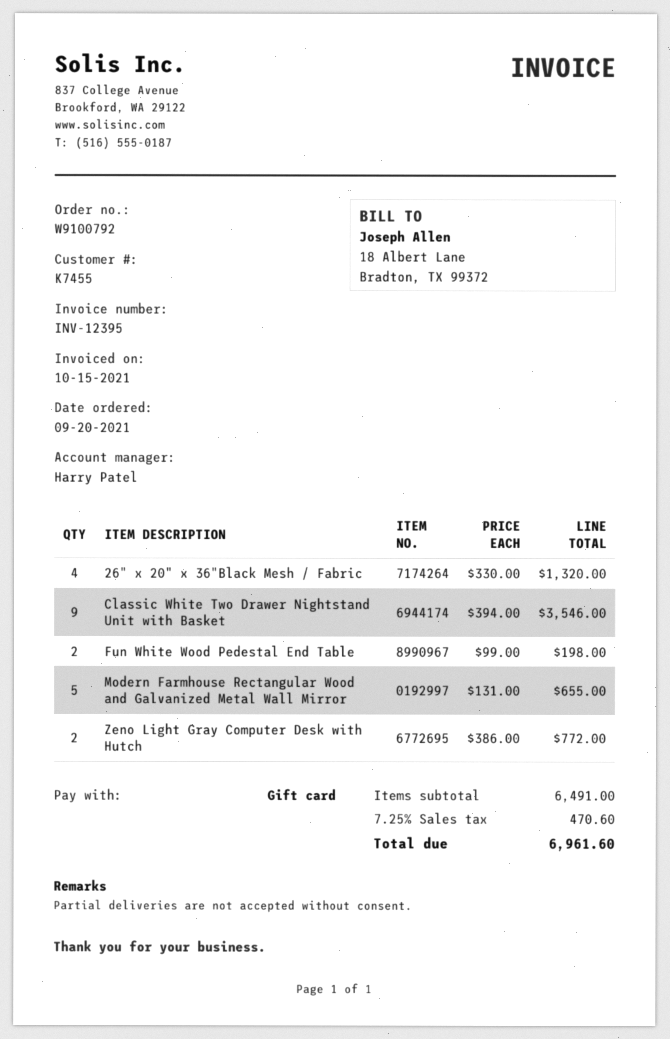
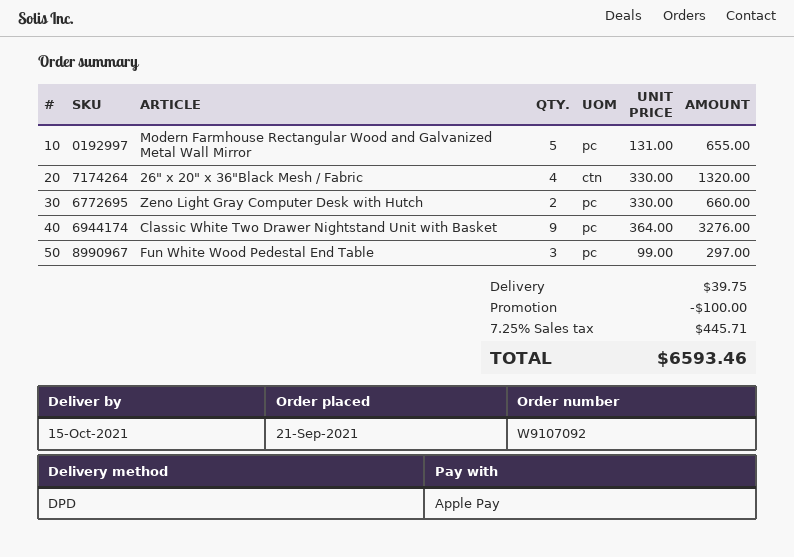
order number: W9100792 -> W9107092
order date: 2021-09-20 -> 2021-09-21
payment method: gift card -> Apple Pay
Classic White Two Drawer Nightstand Unit with Basket: 9 x 394.00 = 3546.00 -> 9 x 364.00 = 3276.00
Fun White Wood Pedestal End Table: 2 x 99.00 = 198.00 -> 3 x 99.00 = 297.00
Zeno Light Gray Computer Desk with Hutch: 2 x 386.00 = 772.00 -> 2 x 330.00 = 660.00
discount: none -> 100.00
shipping: none -> 39.75
tax: 7.25% = 470.60 -> 7.25% = 445.71
total: 6961.60 -> 6593.46

